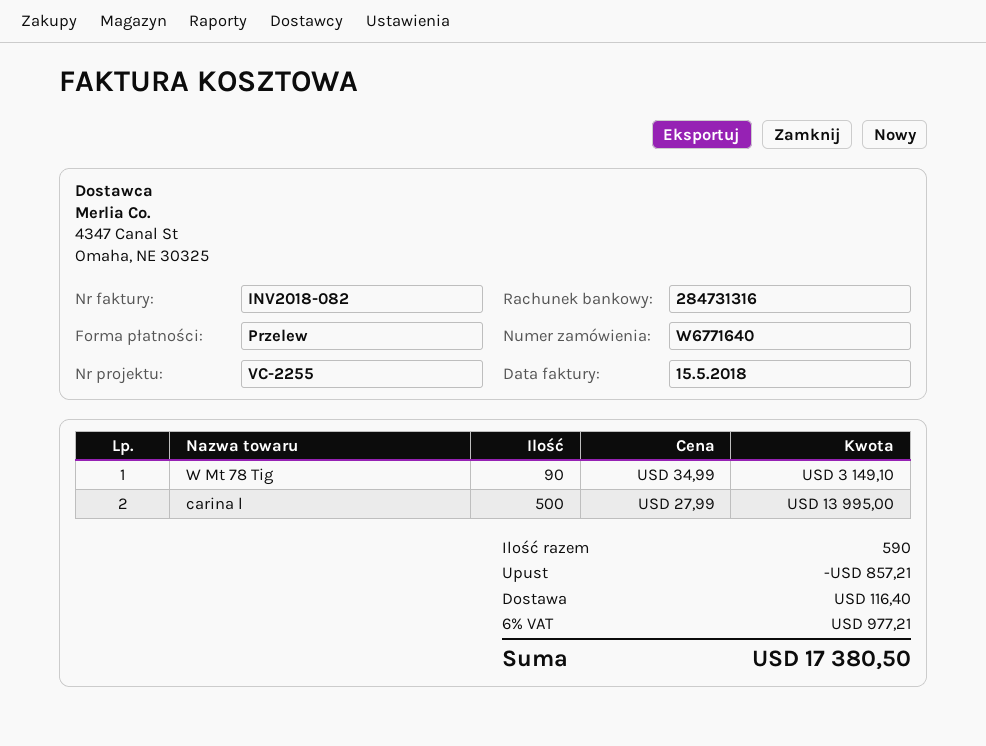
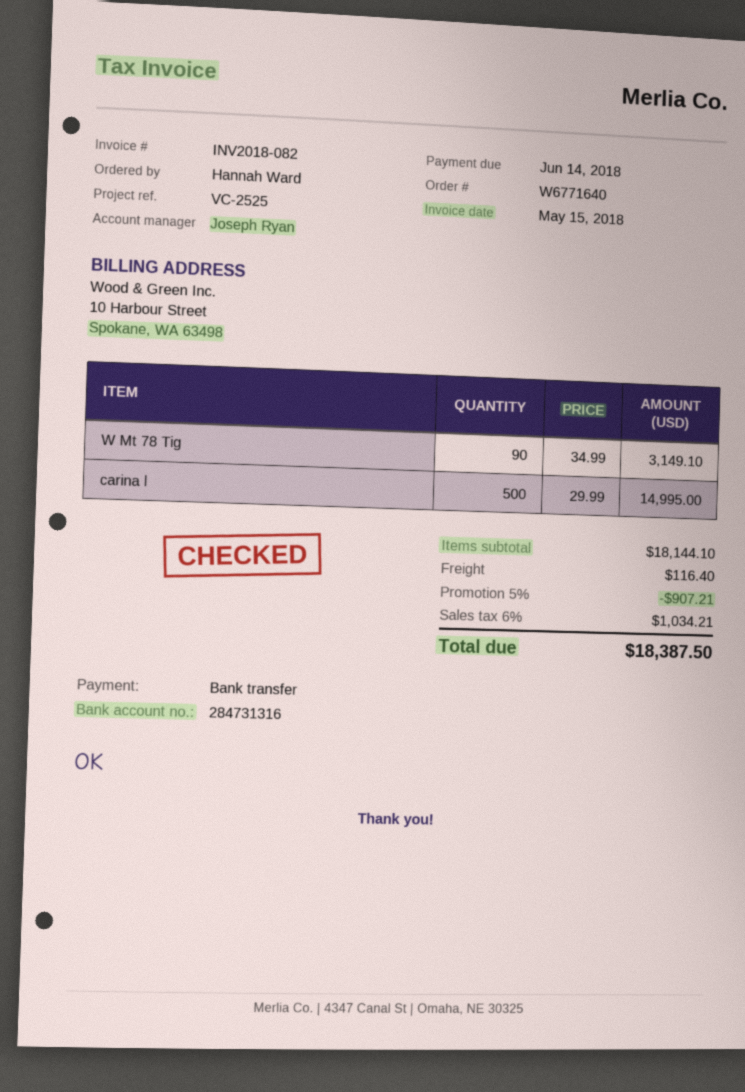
reference: VC-2255 -> VC-2525
carina l: 500 x 27.99 = 13995.00 -> 500 x 29.99 = 14995.00
discount: 857.21 -> 907.21
tax: 6% = 977.21 -> 6% = 1034.21
total: 17380.50 -> 18387.50

